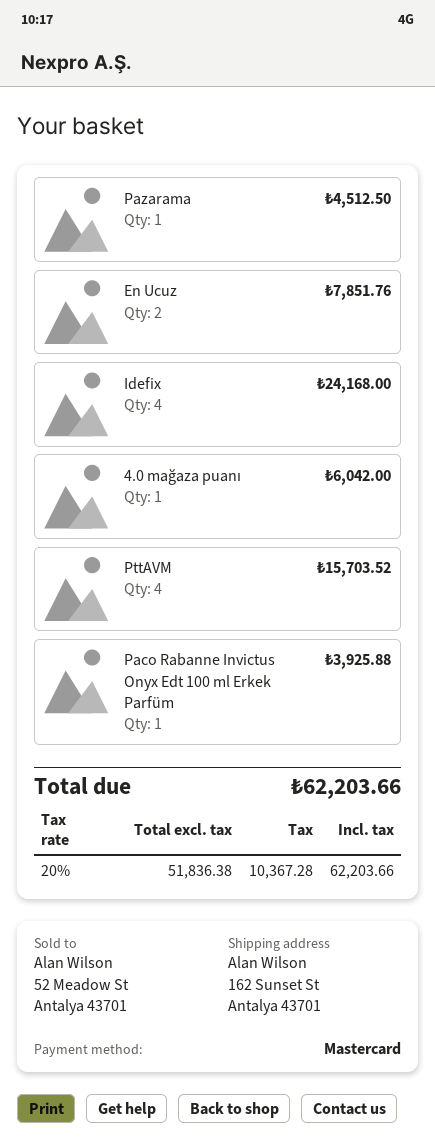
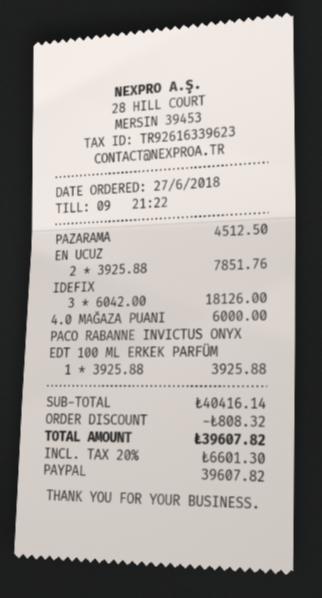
payment method: Mastercard -> PayPal
Idefix: 4 for 24168.00 -> 3 for 18126.00
4.0 mağaza puanı: 1 for 6042.00 -> 1 for 6000.00
PttAVM: 4 for 15703.52 -> none
discount: none -> 808.32
tax: 20% = 10367.28 -> 20% = 6601.30
total: 62203.66 -> 39607.82

